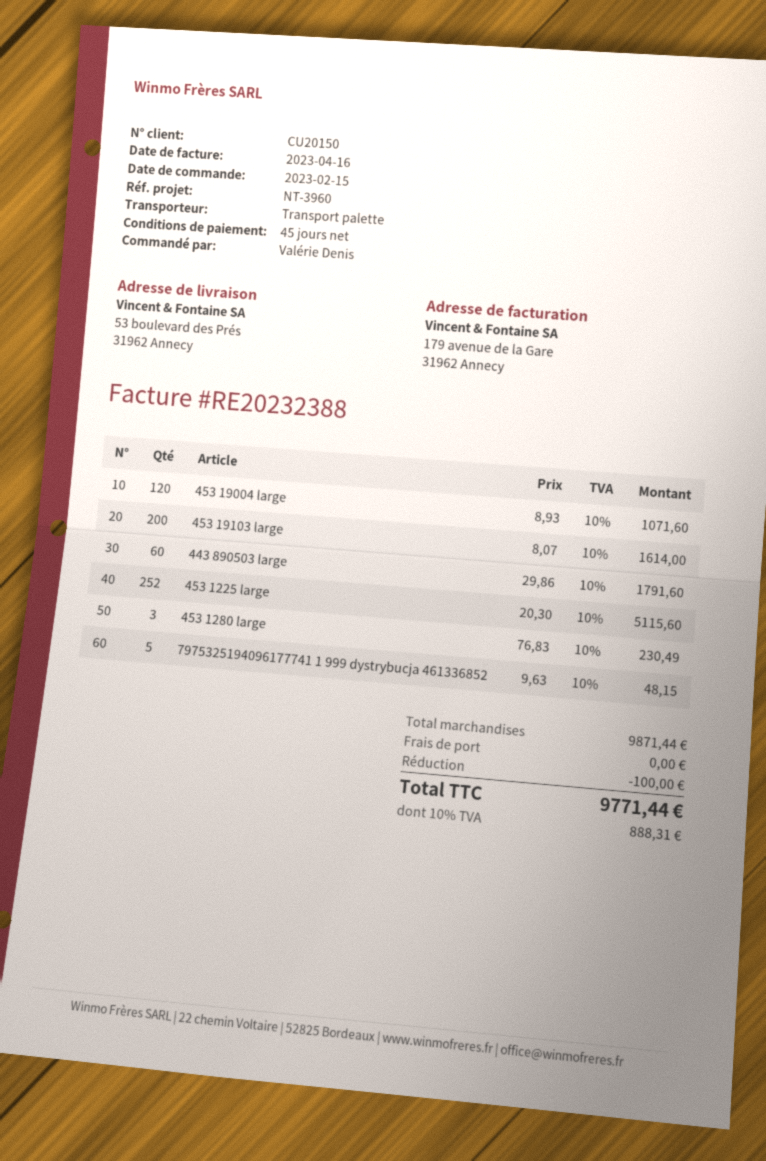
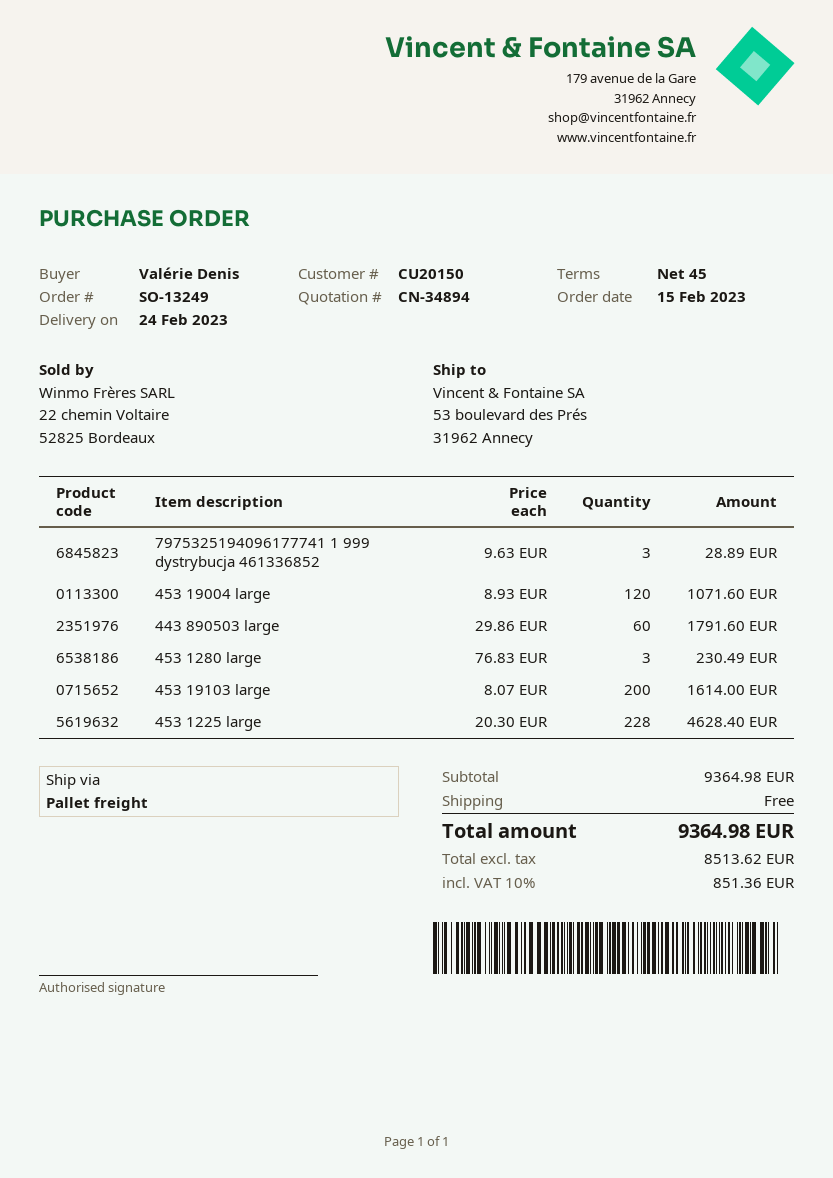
453 1225 large: 252 x 20.30 = 5115.60 -> 228 x 20.30 = 4628.40
7975325194096177741 1 999 dystrybucja 461336852: 5 x 9.63 = 48.15 -> 3 x 9.63 = 28.89
subtotal: 9871.44 -> 9364.98
discount: 100.00 -> none
tax: 10% = 888.31 -> 10% = 851.36
total: 9771.44 -> 9364.98

